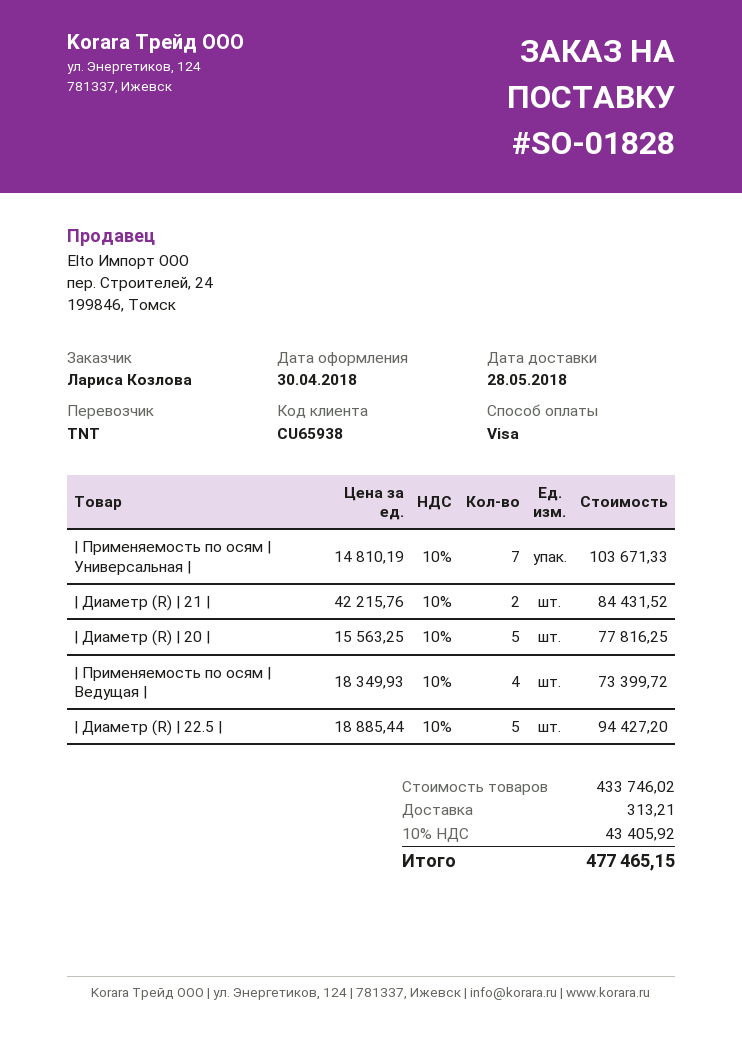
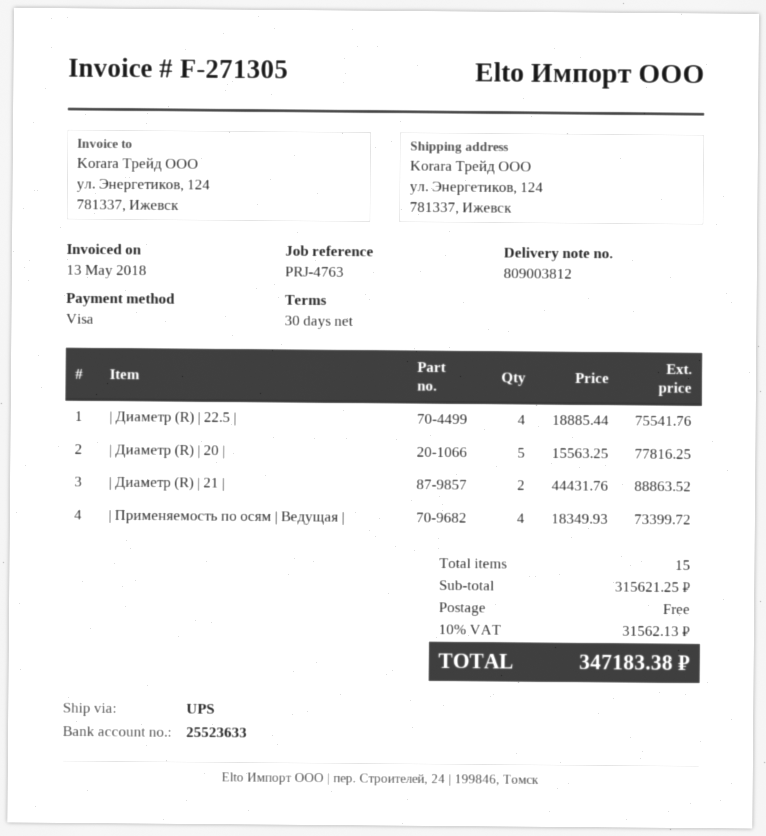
shipping method: TNT -> UPS
| Применяемость по осям | Универсальная |: 7 x 14810.19 = 103671.33 -> none
| Диаметр (R) | 21 |: 2 x 42215.76 = 84431.52 -> 2 x 44431.76 = 88863.52
| Диаметр (R) | 22.5 |: 5 x 18885.44 = 94427.20 -> 4 x 18885.44 = 75541.76
subtotal: 433746.02 -> 315621.25
shipping: 313.21 -> 0.00
tax: 10% = 43405.92 -> 10% = 31562.13
total: 477465.15 -> 347183.38

